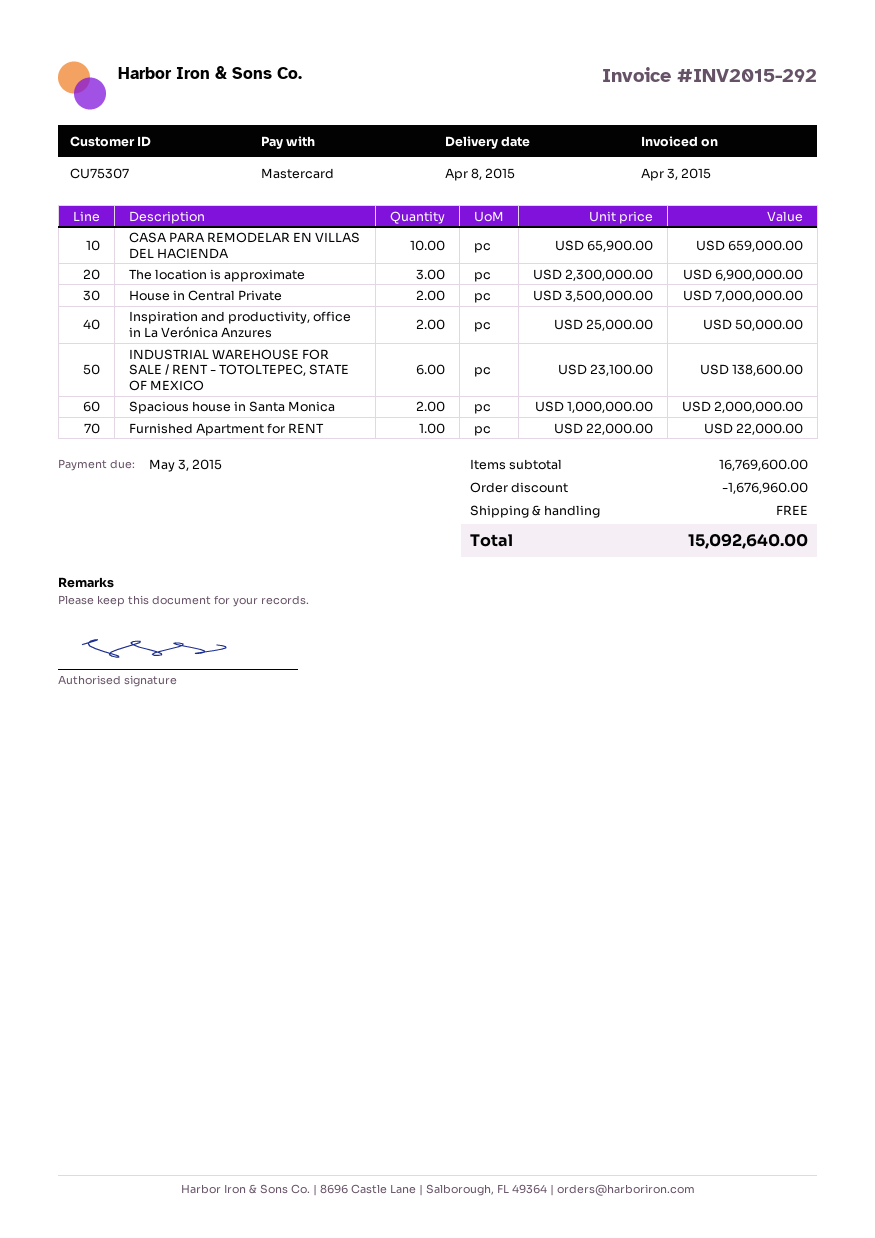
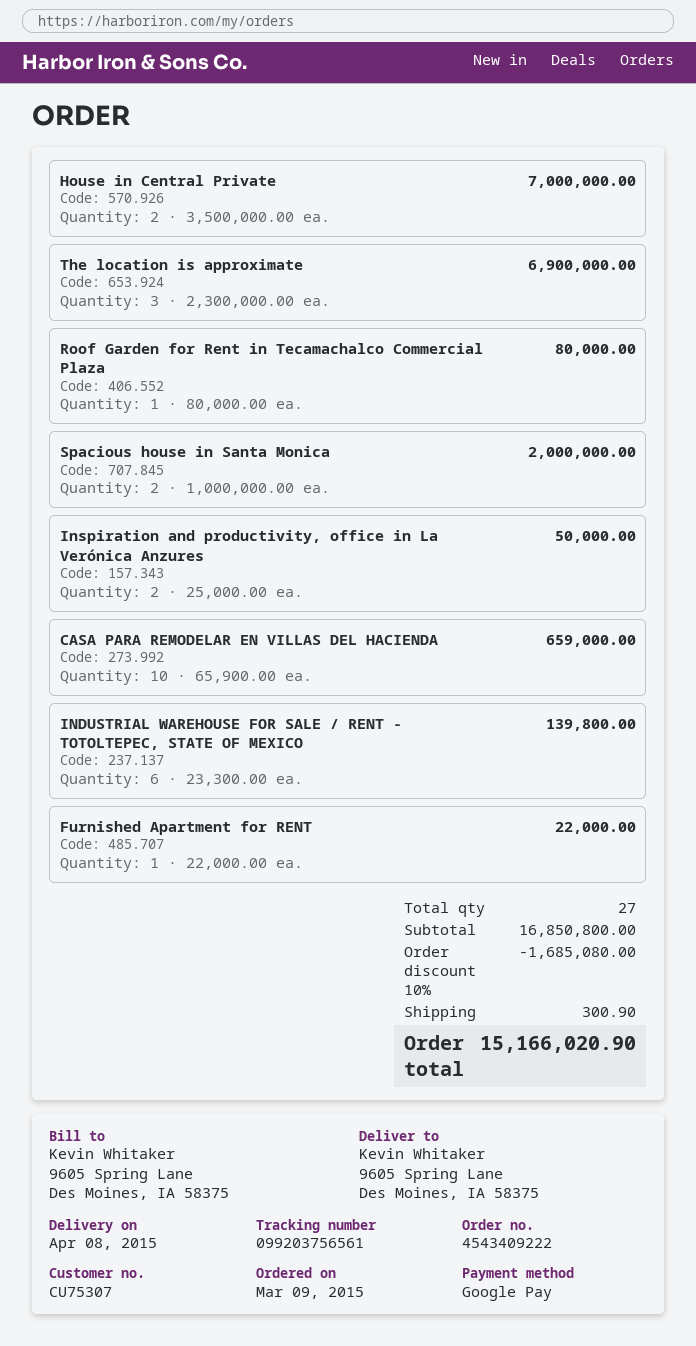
payment method: Mastercard -> Google Pay
INDUSTRIAL WAREHOUSE FOR SALE / RENT - TOTOLTEPEC, STATE OF MEXICO: 6 x 23100.00 = 138600.00 -> 6 x 23300.00 = 139800.00
Roof Garden for Rent in Tecamachalco Commercial Plaza: none -> 1 x 80000.00 = 80000.00
subtotal: 16769600.00 -> 16850800.00
discount: 1676960.00 -> 1685080.00
shipping: 0.00 -> 300.90
total: 15092640.00 -> 15166020.90

